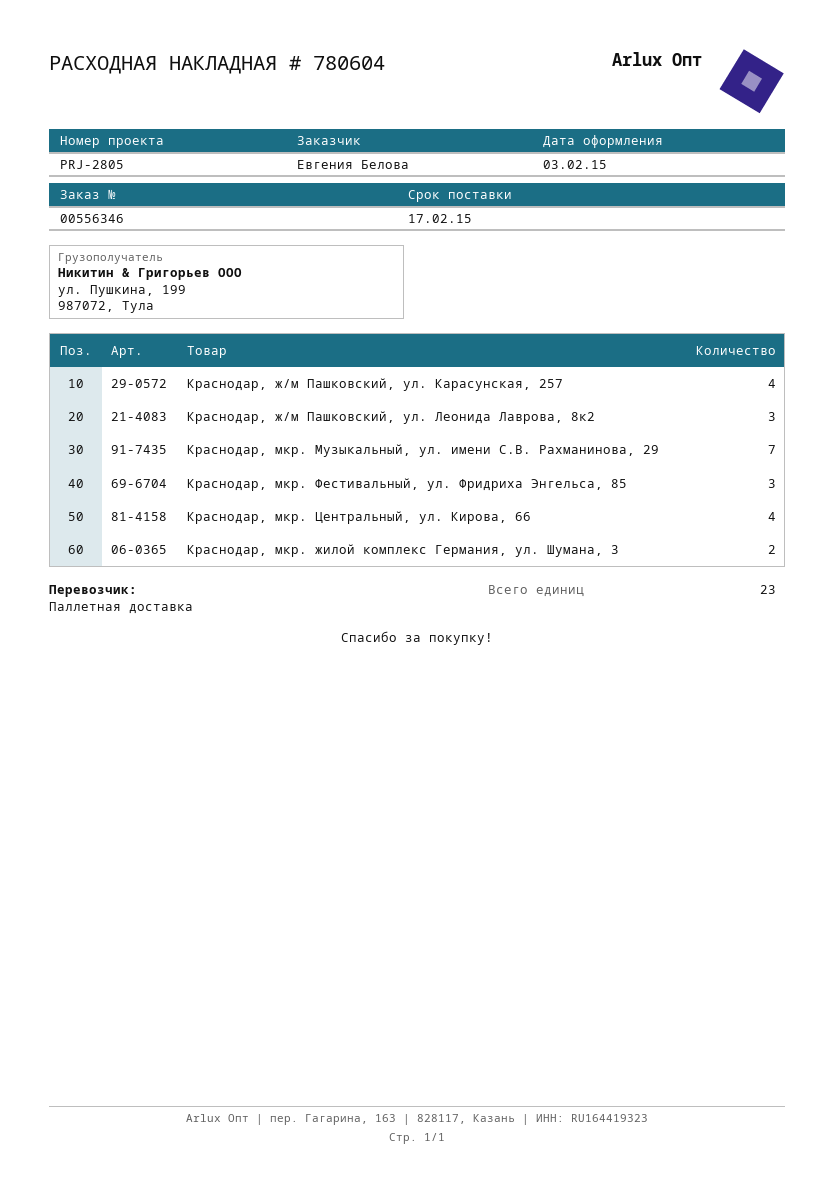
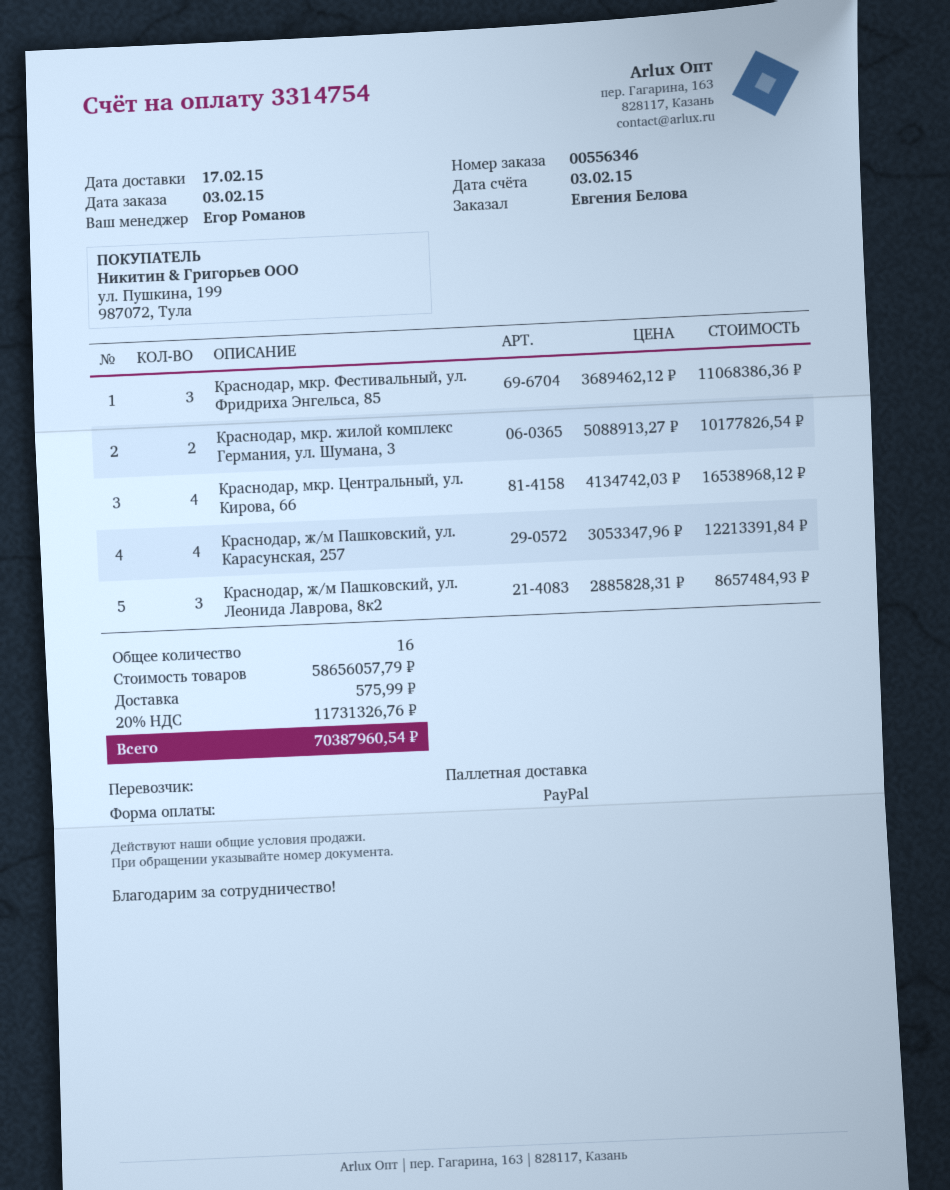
Краснодар, мкр. Музыкальный, ул. имени С.В. Рахманинова, 29: 7 -> none
total quantity: 23 -> 16

